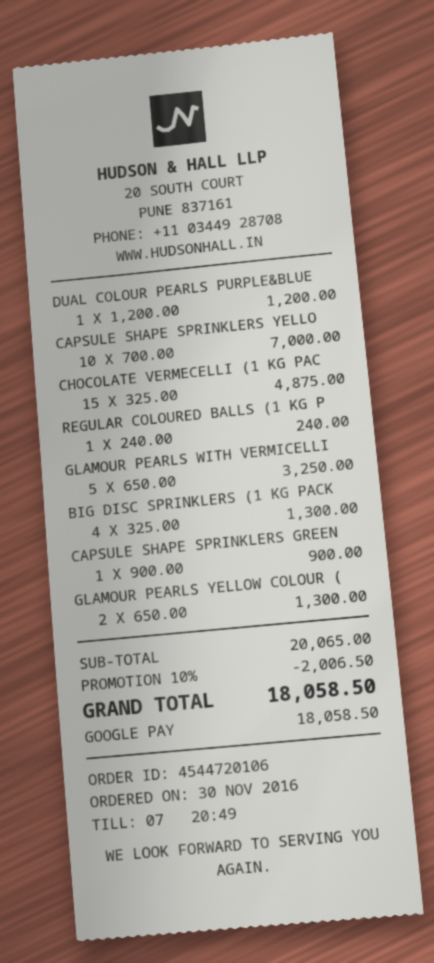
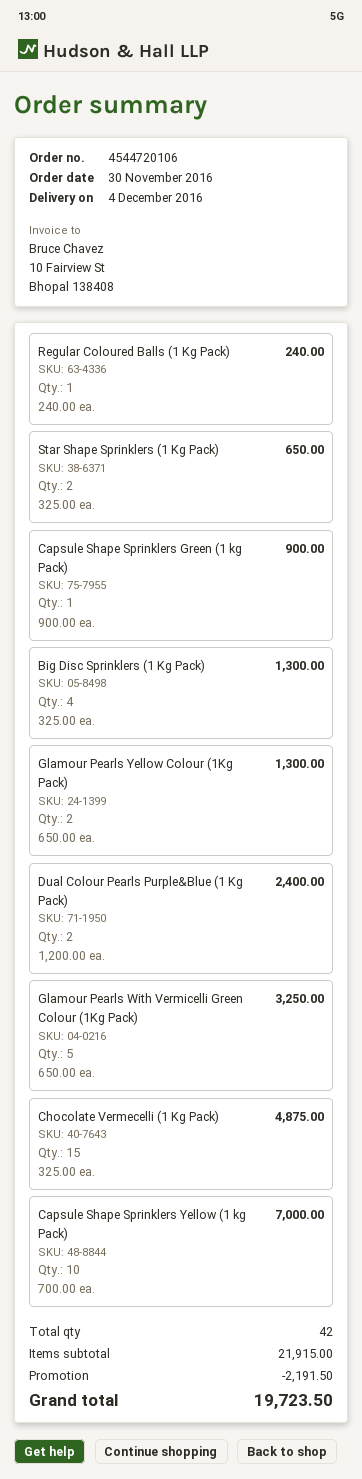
DUAL COLOUR PEARLS PURPLE&BLUE: 1 x 1200.00 = 1200.00 -> 2 x 1200.00 = 2400.00
Star Shape Sprinklers (1 Kg Pack): none -> 2 x 325.00 = 650.00
subtotal: 20065.00 -> 21915.00
discount: 2006.50 -> 2191.50
total: 18058.50 -> 19723.50

